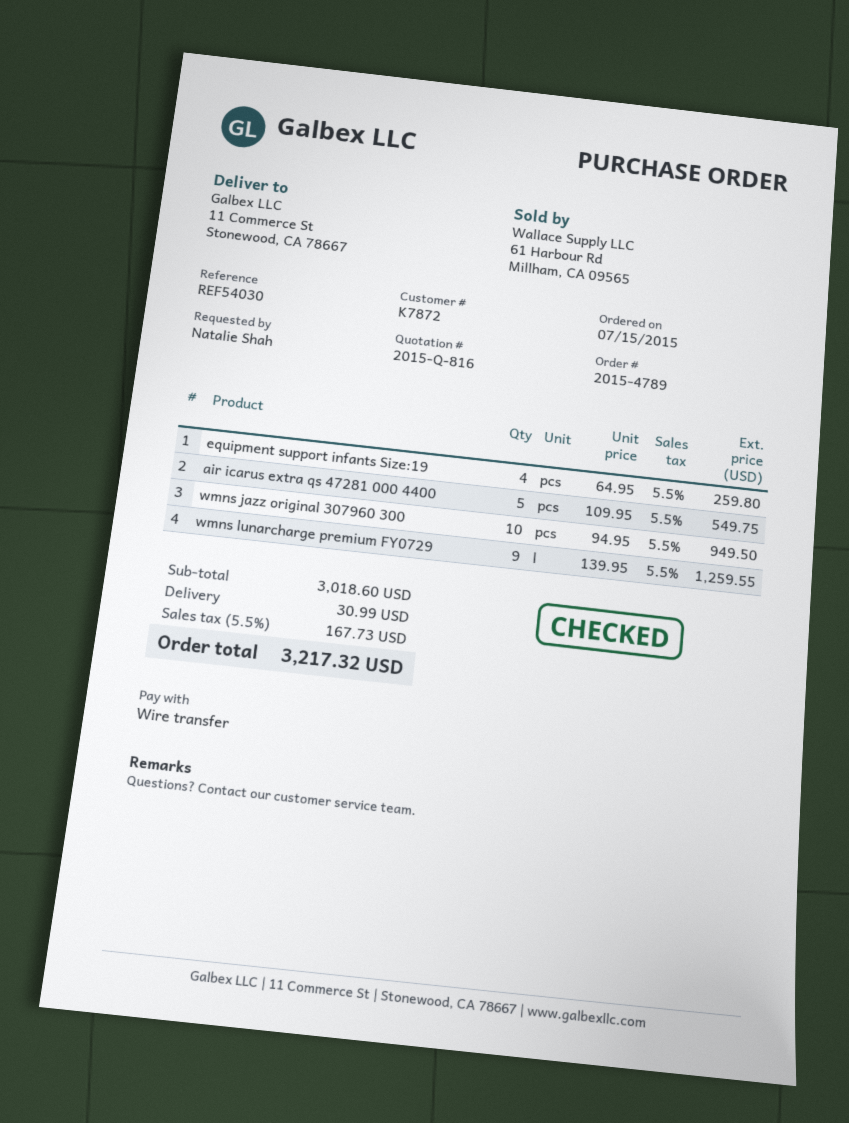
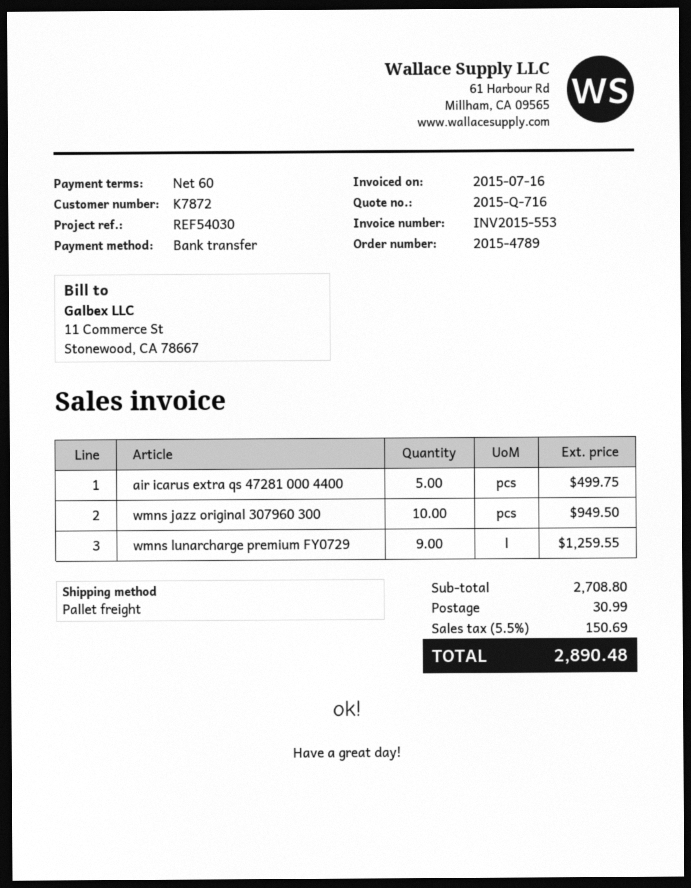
quote number: 2015-Q-816 -> 2015-Q-716
equipment support infants Size:19: 4 for 259.80 -> none
air icarus extra qs 47281 000 4400: 5 for 549.75 -> 5 for 499.75
subtotal: 3018.60 -> 2708.80
tax: 5.5% = 167.73 -> 5.5% = 150.69
total: 3217.32 -> 2890.48

